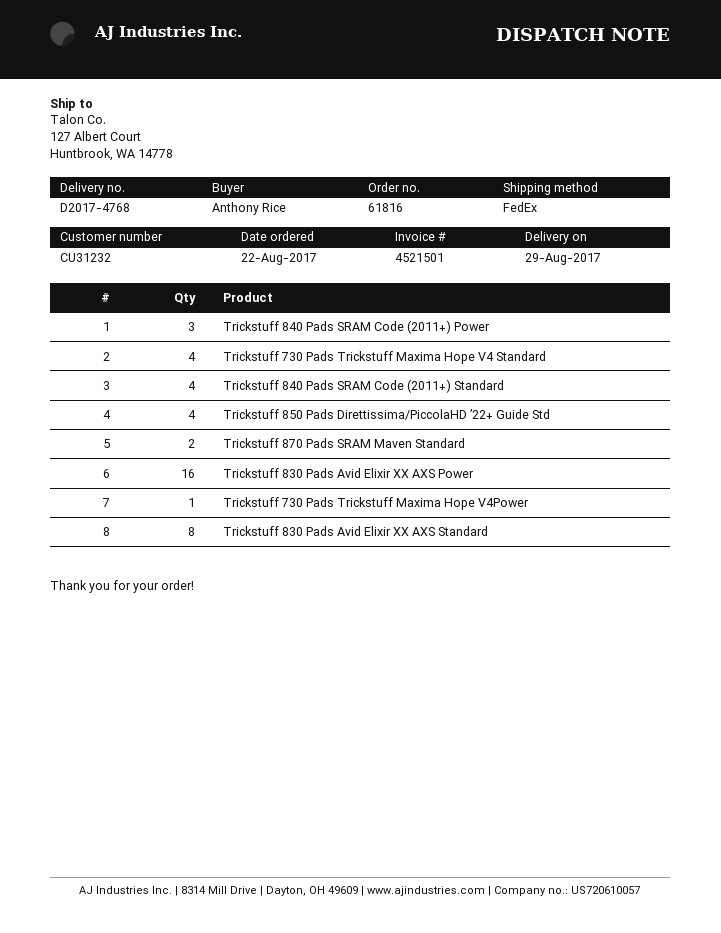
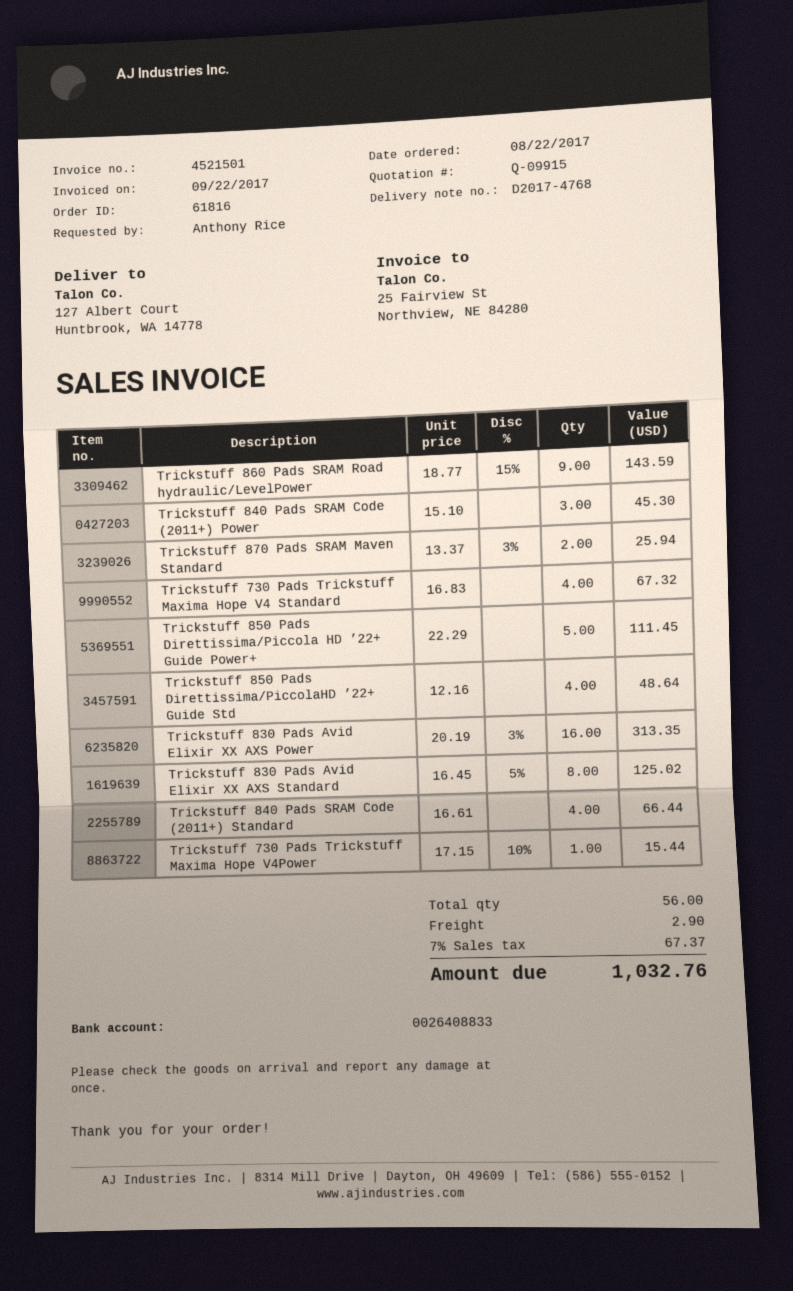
Trickstuff 860 Pads SRAM Road hydraulic/LevelPower: none -> 9
Trickstuff 850 Pads Direttissima/Piccola HD ’22+ Guide Power+: none -> 5

